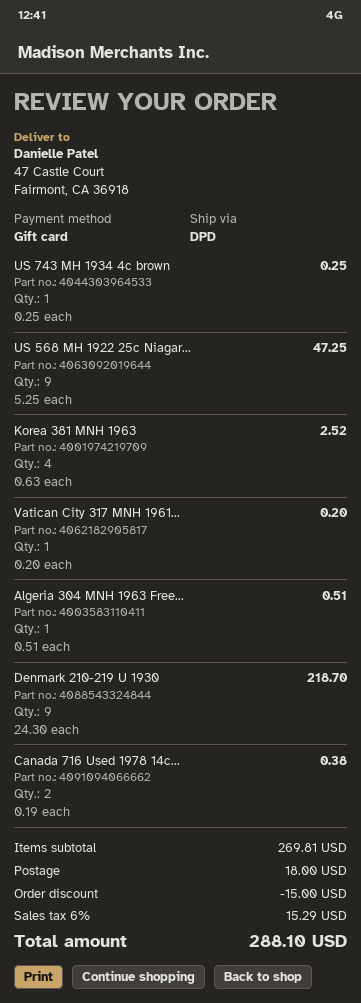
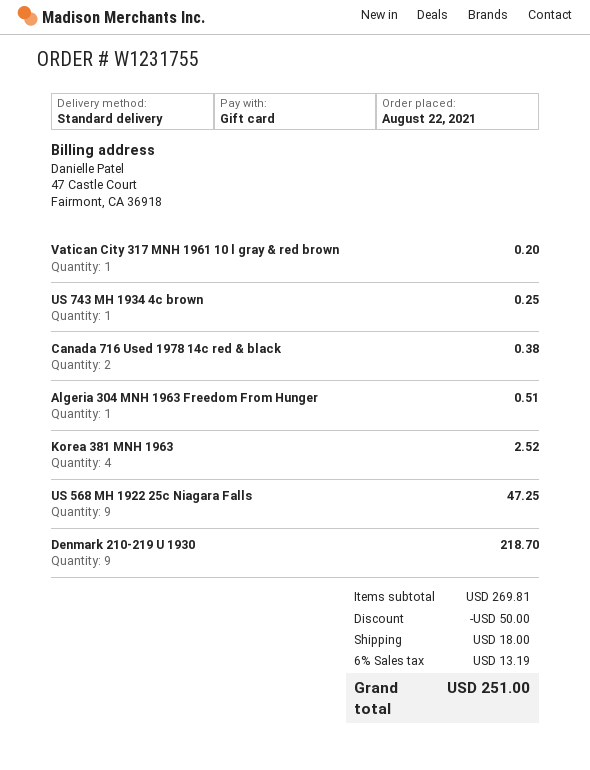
shipping method: DPD -> standard
discount: 15.00 -> 50.00
tax: 6% = 15.29 -> 6% = 13.19
total: 288.10 -> 251.00

